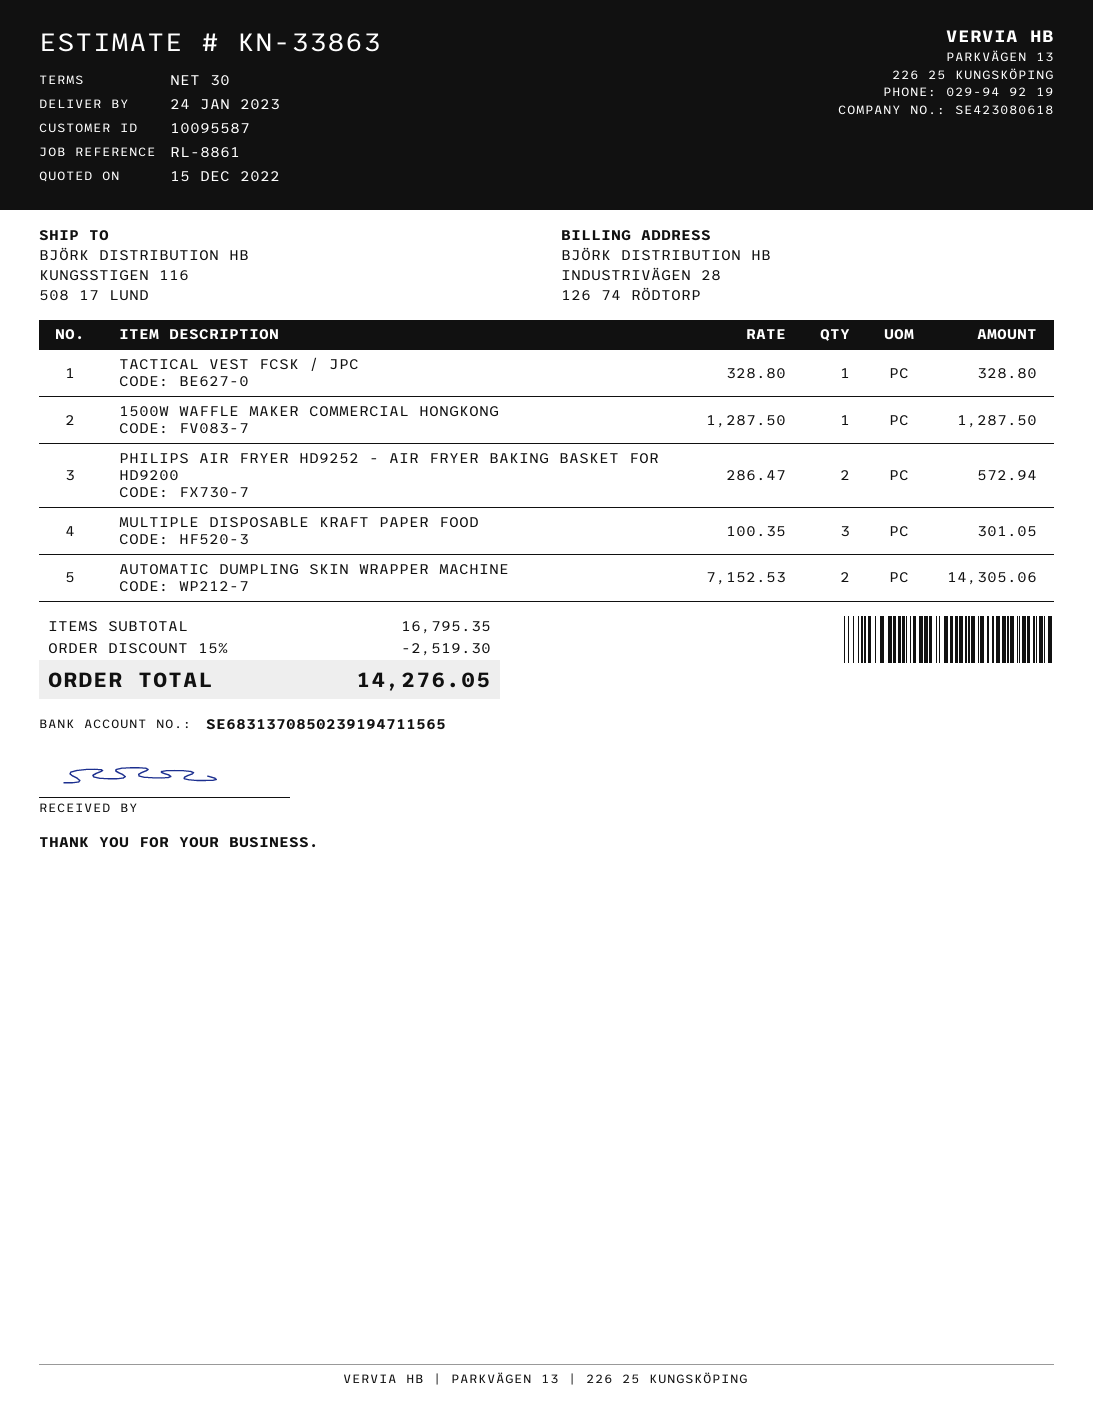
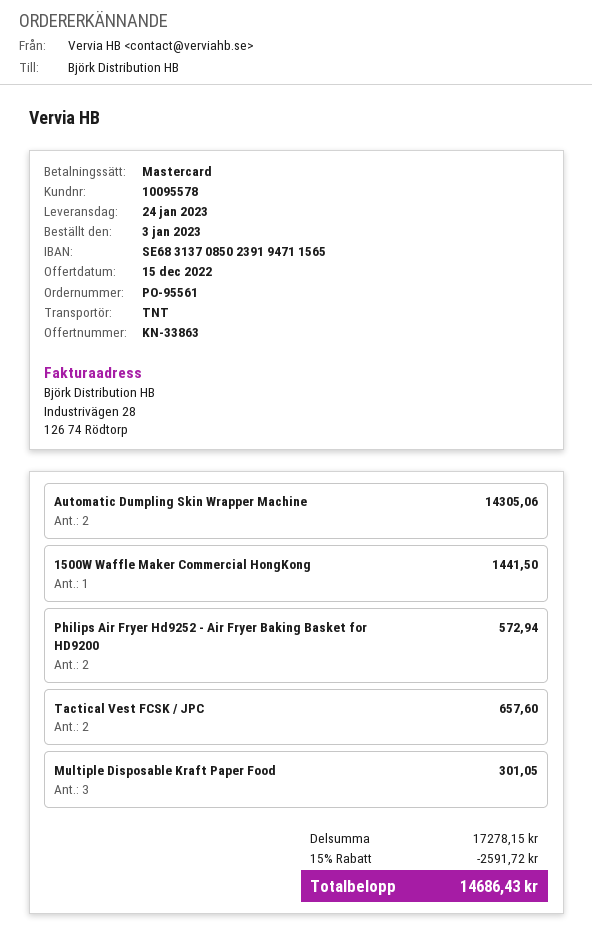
customer number: 10095587 -> 10095578
TACTICAL VEST FCSK / JPC: 1 for 328.80 -> 2 for 657.60
1500W WAFFLE MAKER COMMERCIAL HONGKONG: 1 for 1287.50 -> 1 for 1441.50
subtotal: 16795.35 -> 17278.15
discount: 15% = 2519.30 -> 15% = 2591.72
total: 14276.05 -> 14686.43

